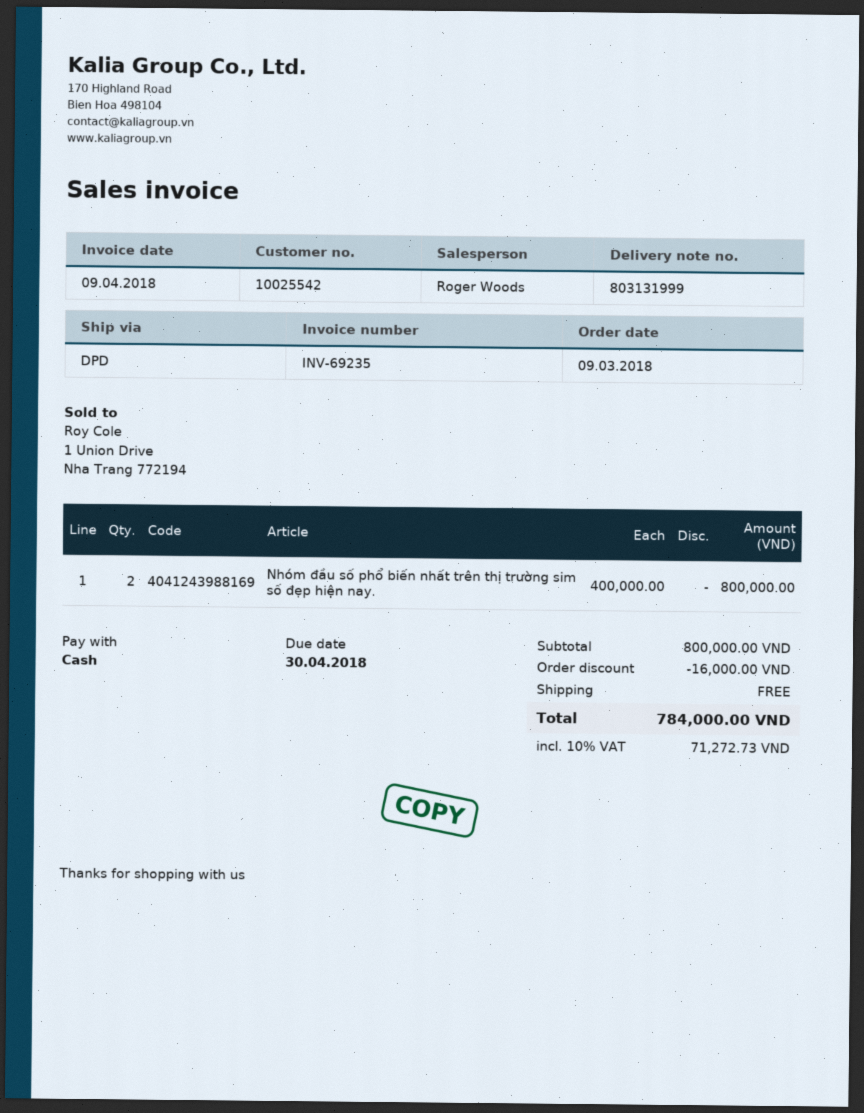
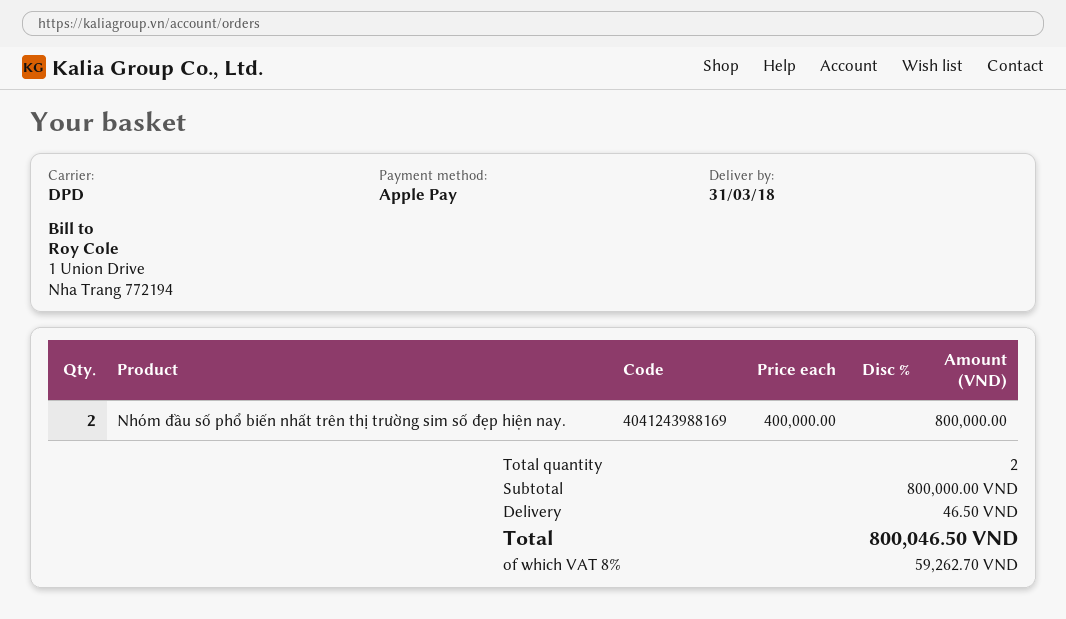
payment method: cash -> Apple Pay
discount: 16000.00 -> none
shipping: 0.00 -> 46.50
tax: 10% = 71272.73 -> 8% = 59262.70
total: 784000.00 -> 800046.50

